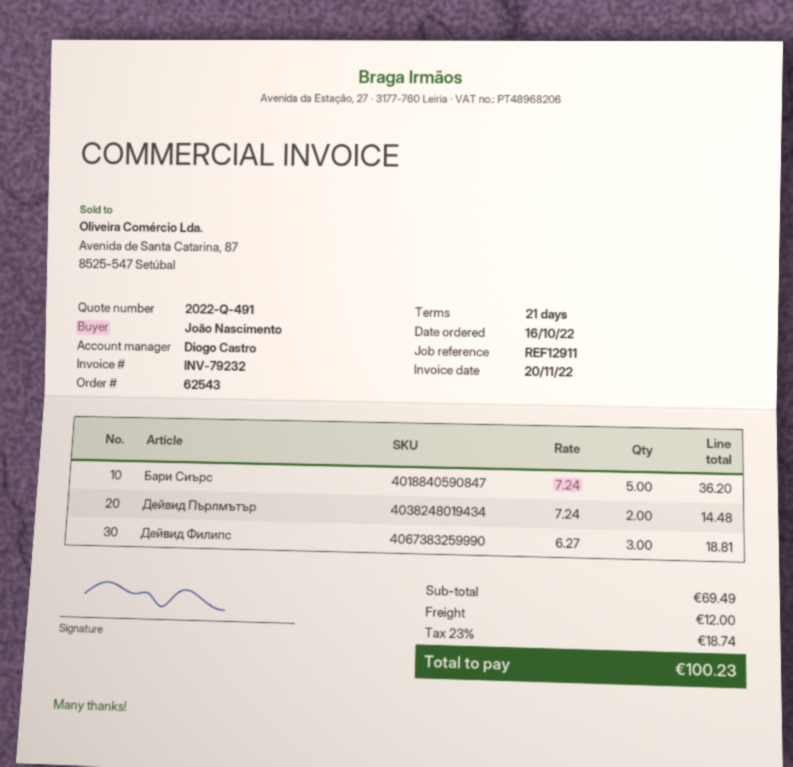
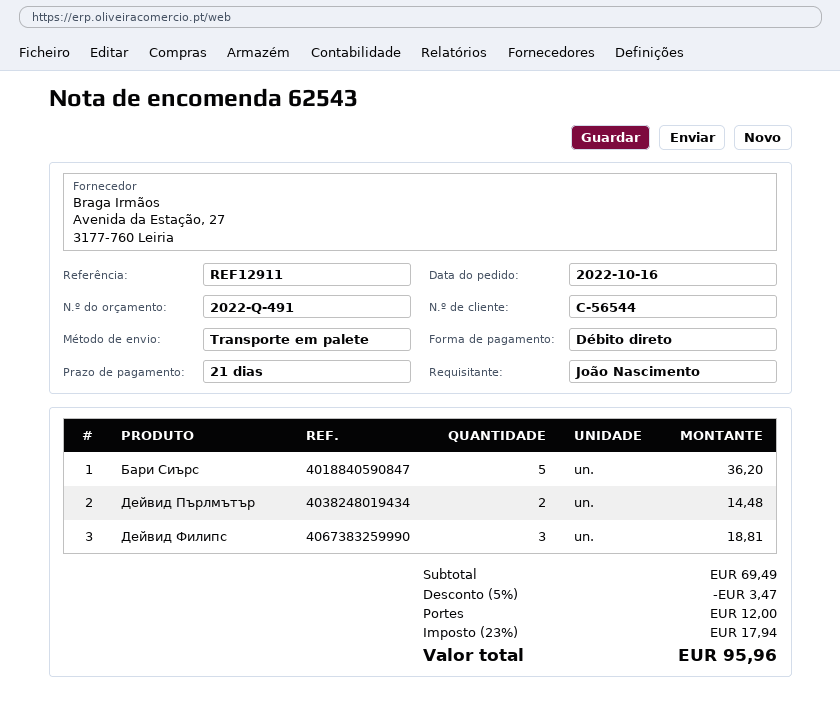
discount: none -> 5% = 3.47
tax: 23% = 18.74 -> 23% = 17.94
total: 100.23 -> 95.96

